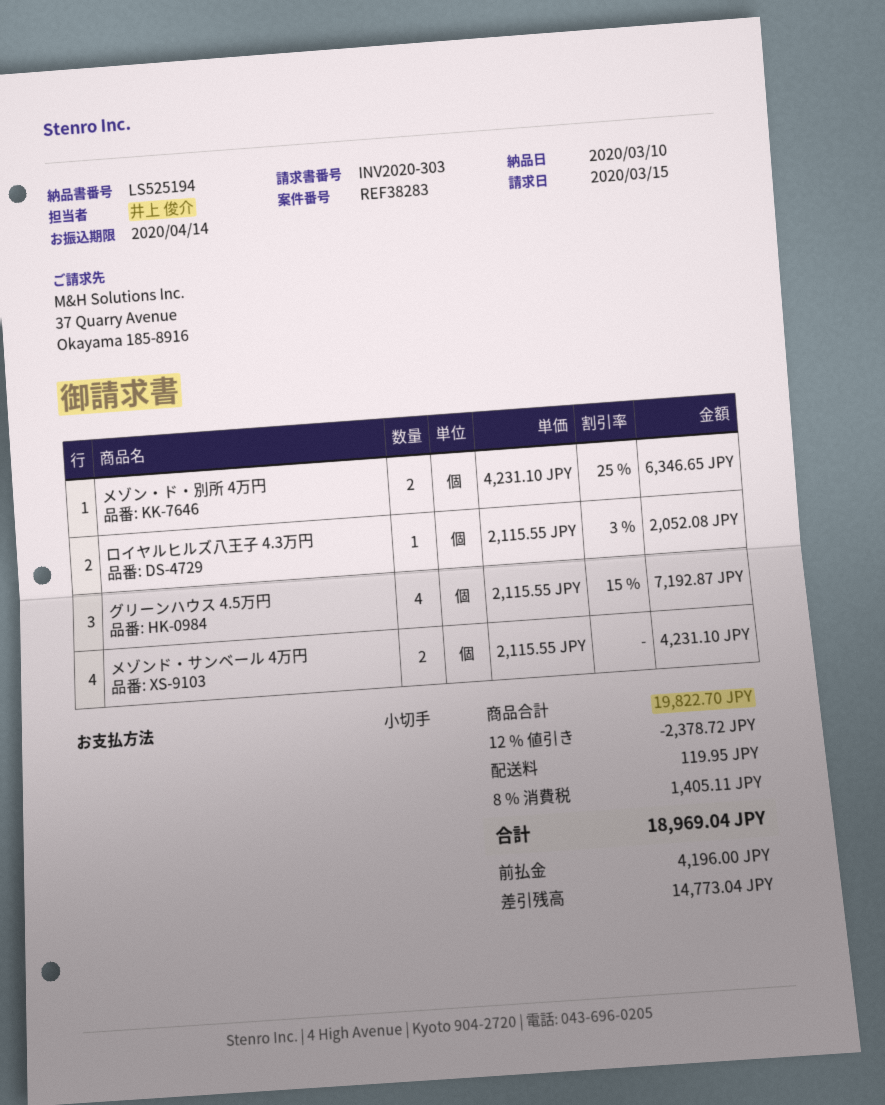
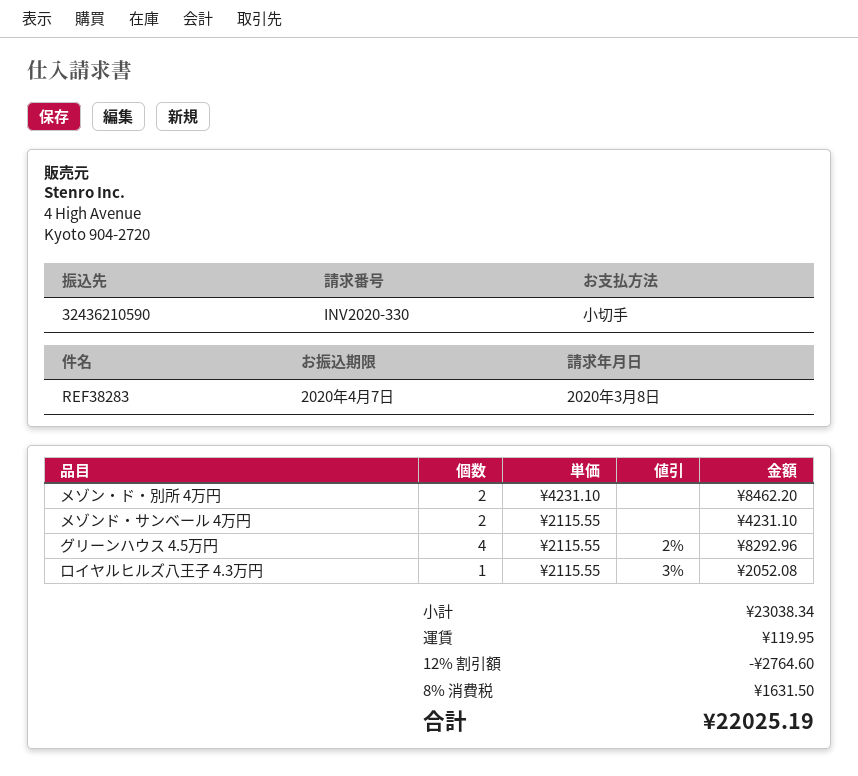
invoice number: INV2020-303 -> INV2020-330
invoice date: 2020-03-15 -> 2020-03-08
due date: 2020-04-14 -> 2020-04-07
メゾン・ド・別所 4万円: 2 x 4231.10 - 25% = 6346.65 -> 2 x 4231.10 = 8462.20
グリーンハウス 4.5万円: 4 x 2115.55 - 15% = 7192.87 -> 4 x 2115.55 - 2% = 8292.96
subtotal: 19822.70 -> 23038.34
discount: 12% = 2378.72 -> 12% = 2764.60
tax: 8% = 1405.11 -> 8% = 1631.50
total: 18969.04 -> 22025.19

